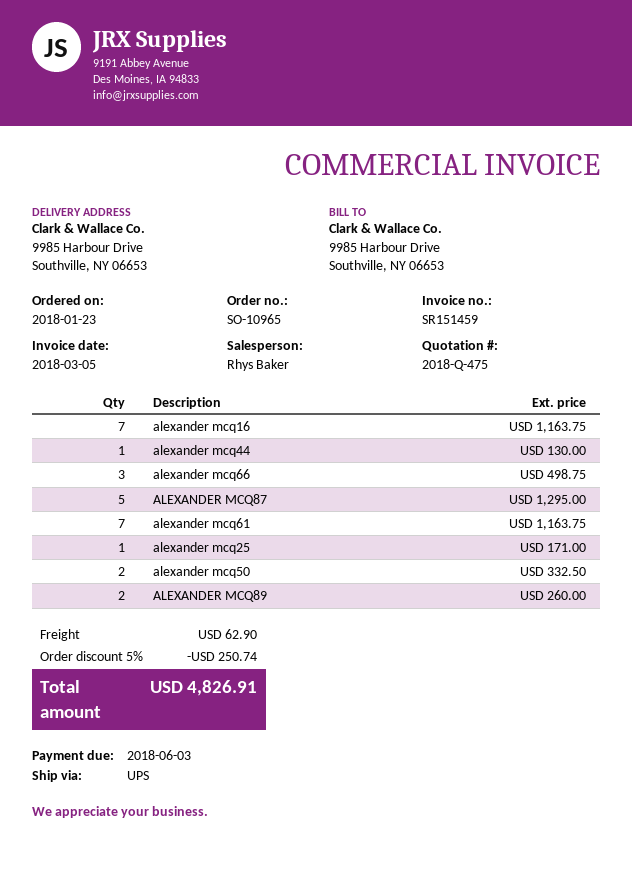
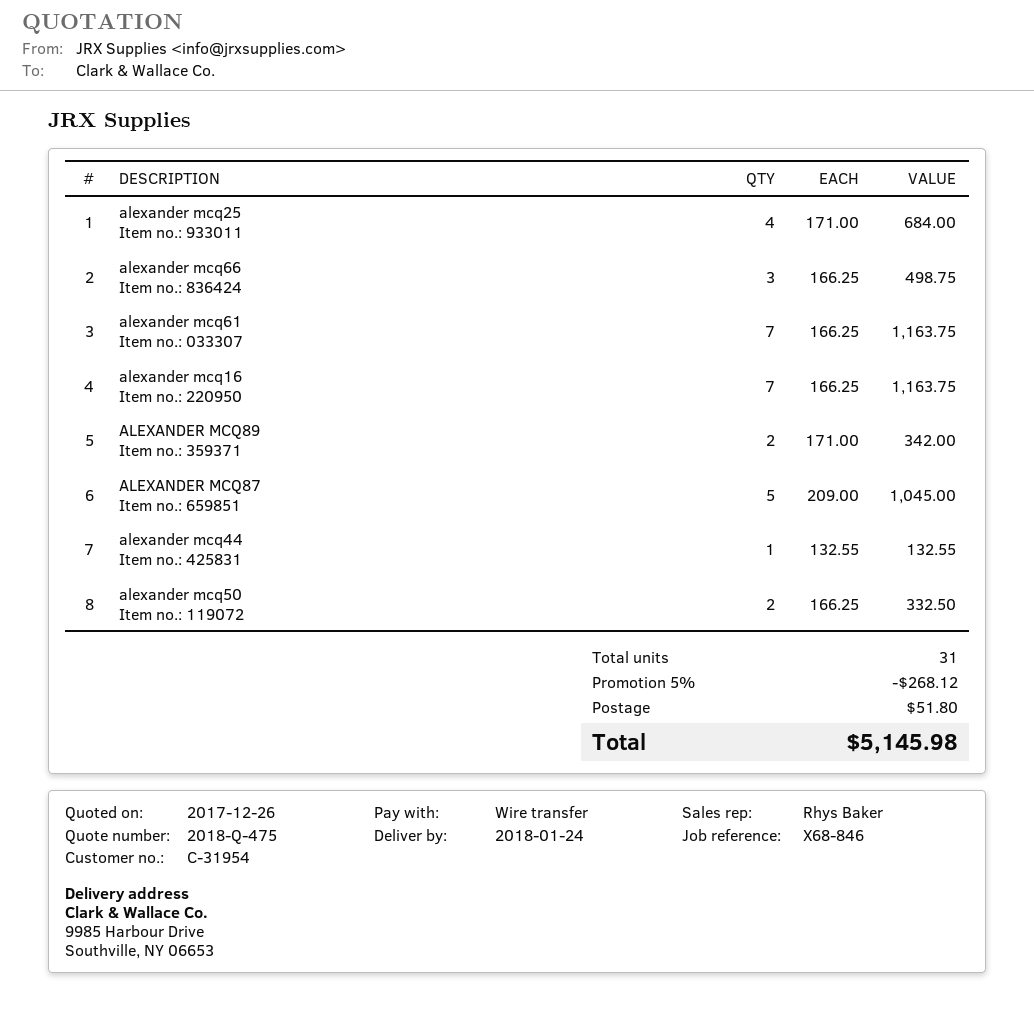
alexander mcq44: 1 for 130.00 -> 1 for 132.55
ALEXANDER MCQ87: 5 for 1295.00 -> 5 for 1045.00
alexander mcq25: 1 for 171.00 -> 4 for 684.00
ALEXANDER MCQ89: 2 for 260.00 -> 2 for 342.00
discount: 5% = 250.74 -> 5% = 268.12
shipping: 62.90 -> 51.80
total: 4826.91 -> 5145.98

